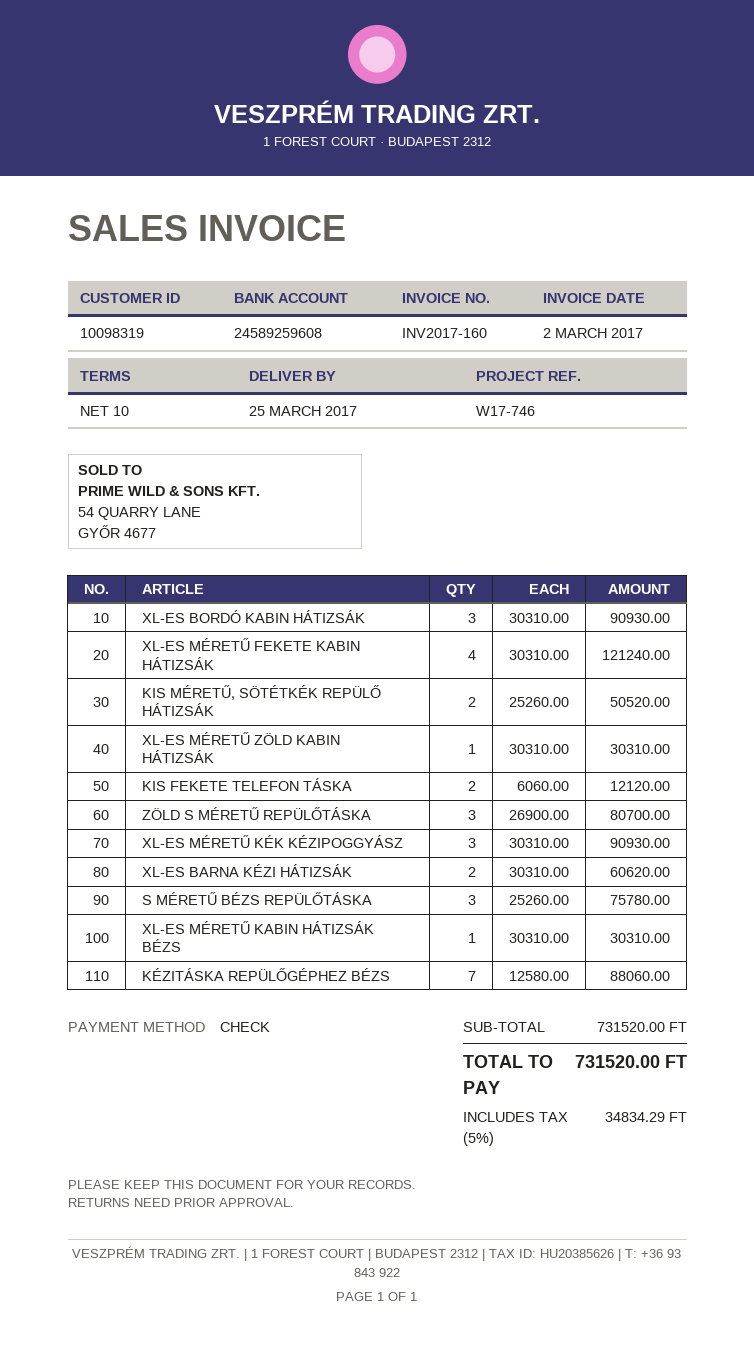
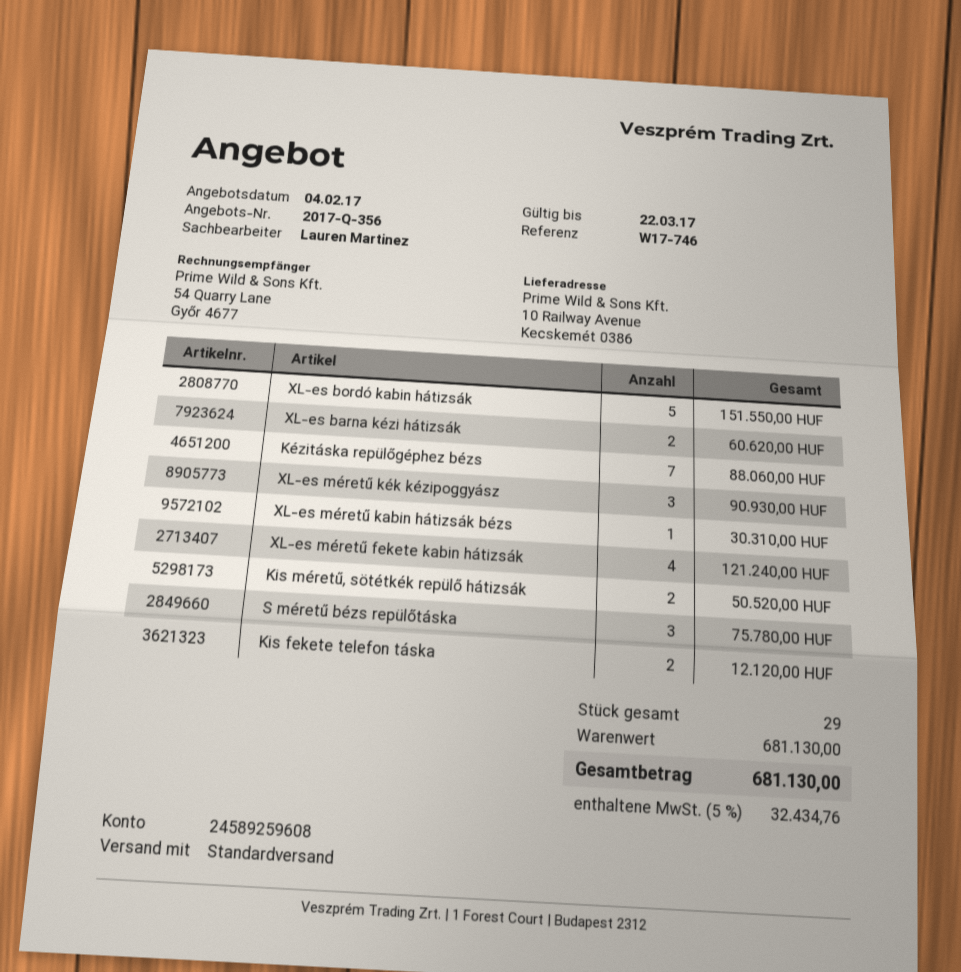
XL-ES BORDÓ KABIN HÁTIZSÁK: 3 for 90930.00 -> 5 for 151550.00
XL-ES MÉRETŰ ZÖLD KABIN HÁTIZSÁK: 1 for 30310.00 -> none
ZÖLD S MÉRETŰ REPÜLŐTÁSKA: 3 for 80700.00 -> none
subtotal: 731520.00 -> 681130.00
tax: 5% = 34834.29 -> 5% = 32434.76
total: 731520.00 -> 681130.00

